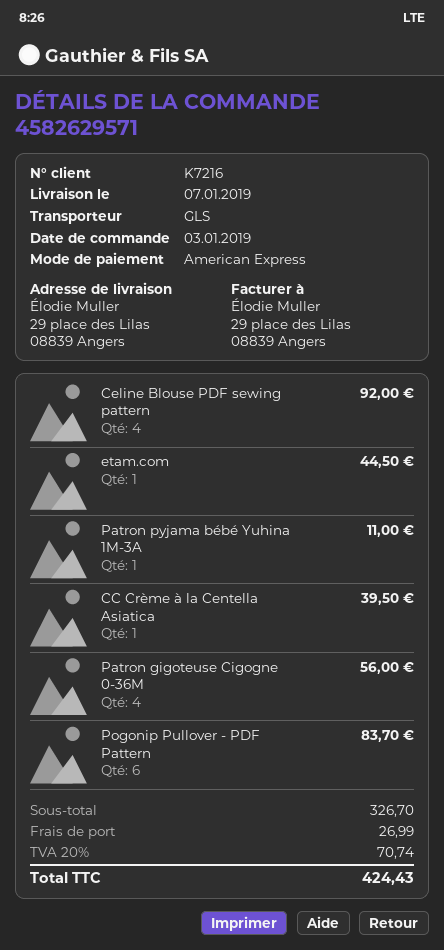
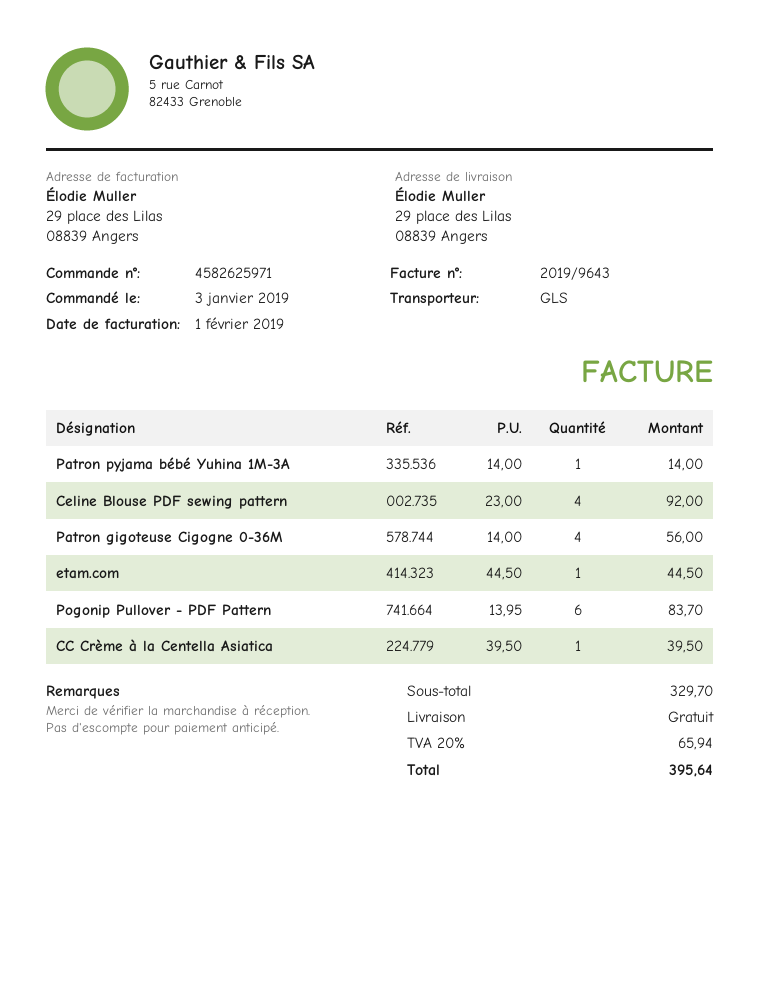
order number: 4582629571 -> 4582625971
Patron pyjama bébé Yuhina 1M-3A: 1 for 11.00 -> 1 for 14.00
subtotal: 326.70 -> 329.70
shipping: 26.99 -> 0.00
tax: 20% = 70.74 -> 20% = 65.94
total: 424.43 -> 395.64

